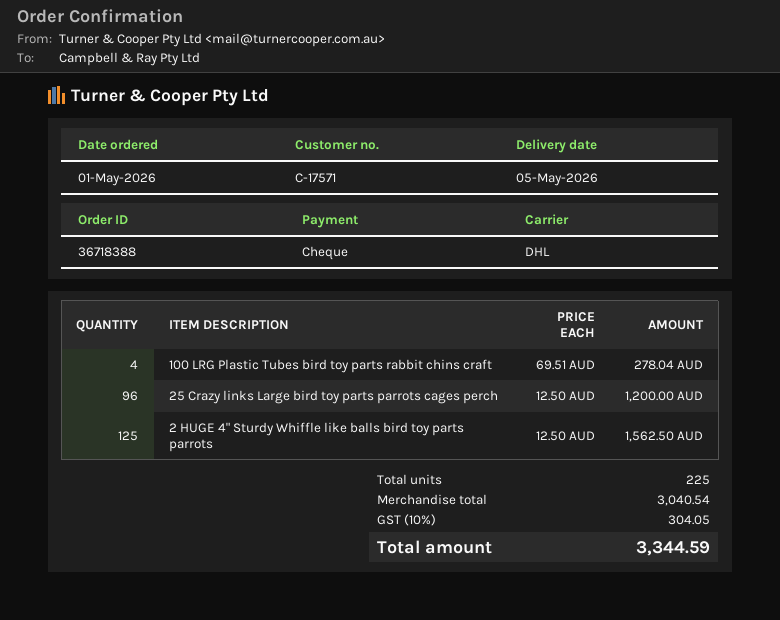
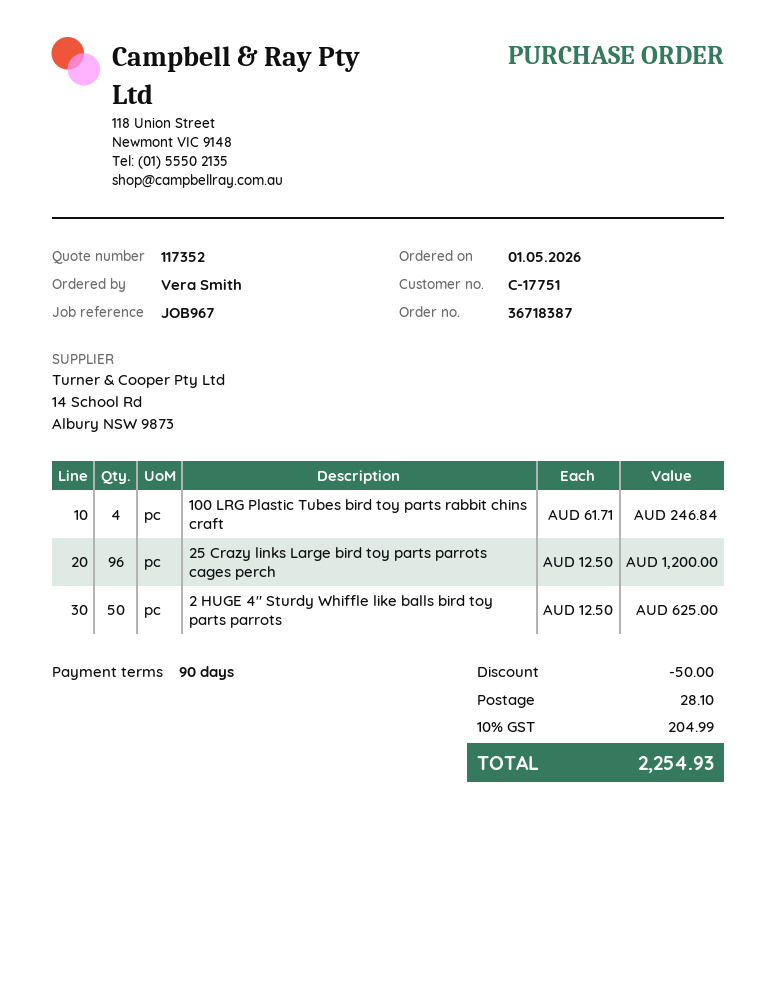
order number: 36718388 -> 36718387
customer number: C-17571 -> C-17751
100 LRG Plastic Tubes bird toy parts rabbit chins craft: 4 x 69.51 = 278.04 -> 4 x 61.71 = 246.84
2 HUGE 4" Sturdy Whiffle like balls bird toy parts parrots: 125 x 12.50 = 1562.50 -> 50 x 12.50 = 625.00
discount: none -> 50.00
shipping: none -> 28.10
tax: 10% = 304.05 -> 10% = 204.99
total: 3344.59 -> 2254.93

